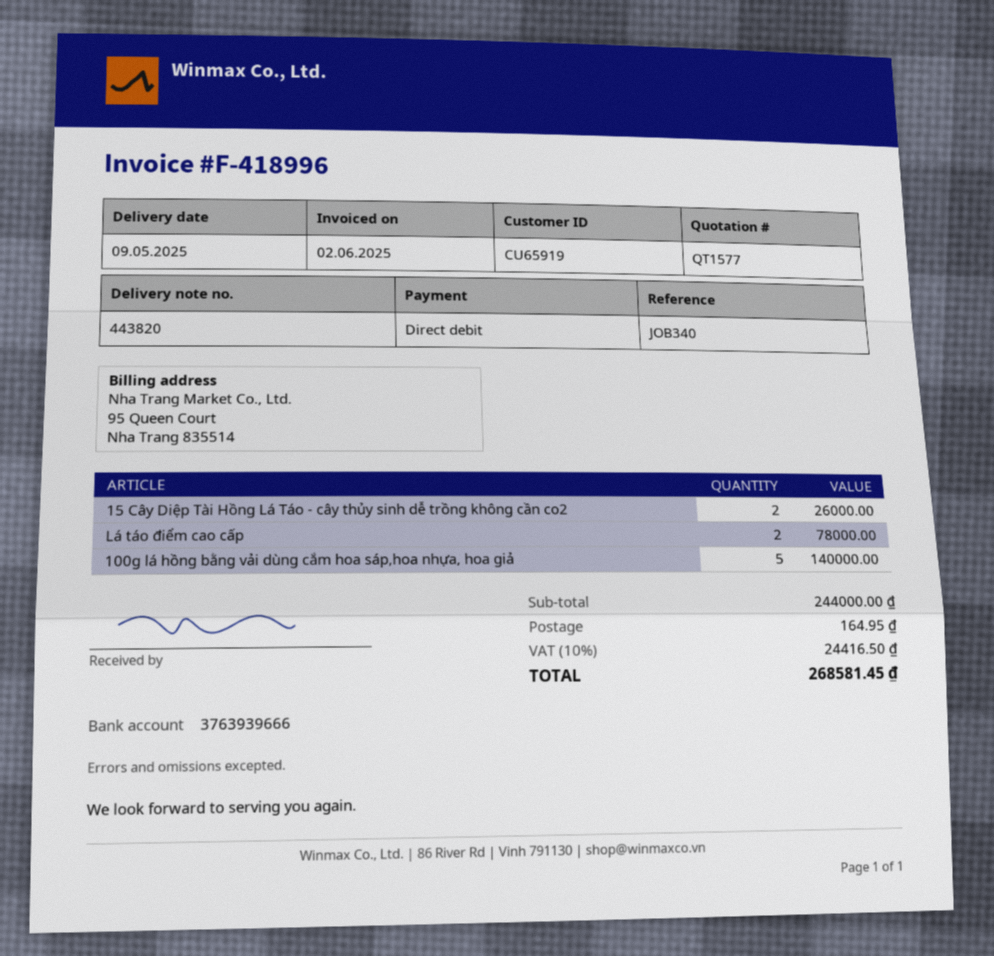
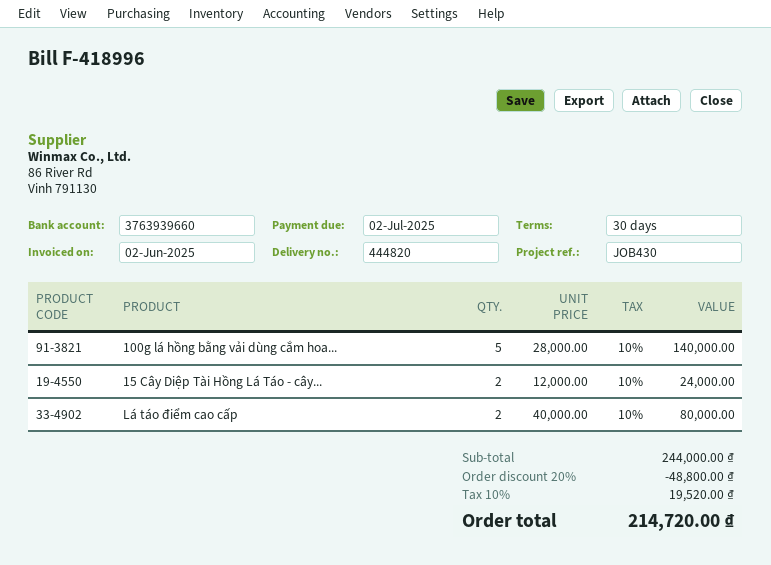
delivery note number: 443820 -> 444820
reference: JOB340 -> JOB430
bank account: 3763939666 -> 3763939660
15 Cây Diệp Tài Hồng Lá Táo - cây thủy sinh dễ trồng không cần co2: 2 for 26000.00 -> 2 for 24000.00
Lá táo điểm cao cấp: 2 for 78000.00 -> 2 for 80000.00
discount: none -> 20% = 48800.00
shipping: 164.95 -> none
tax: 10% = 24416.50 -> 10% = 19520.00
total: 268581.45 -> 214720.00

